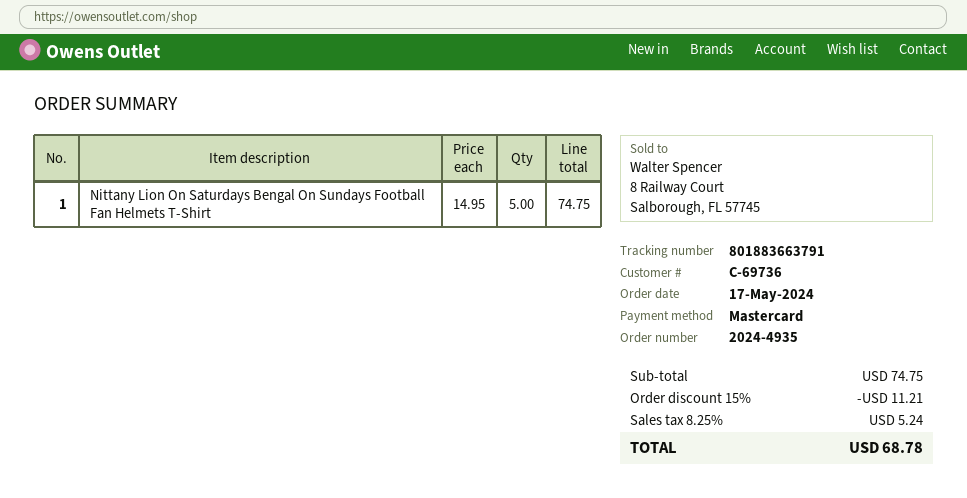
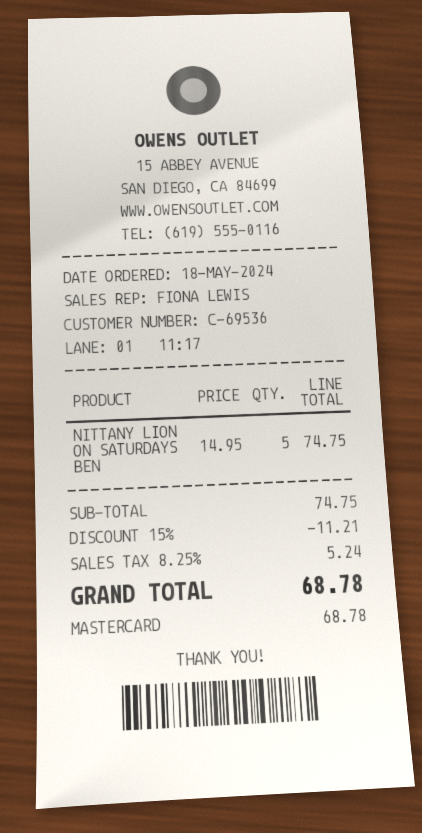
order date: 2024-05-17 -> 2024-05-18
customer number: C-69736 -> C-69536

